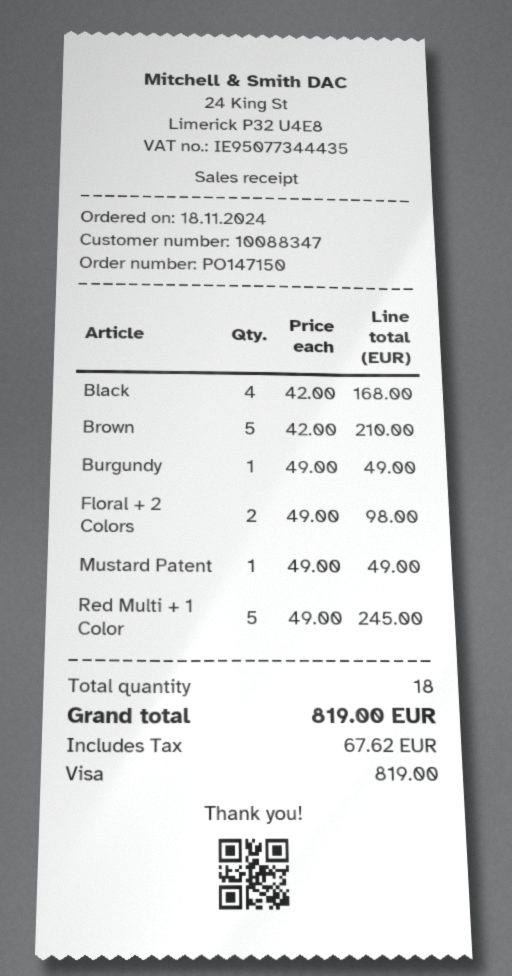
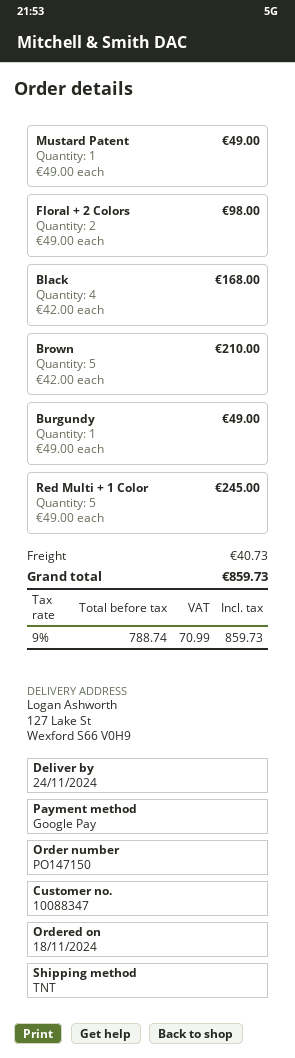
payment method: Visa -> Google Pay
shipping: none -> 40.73
tax: 67.62 -> 70.99
total: 819.00 -> 859.73

